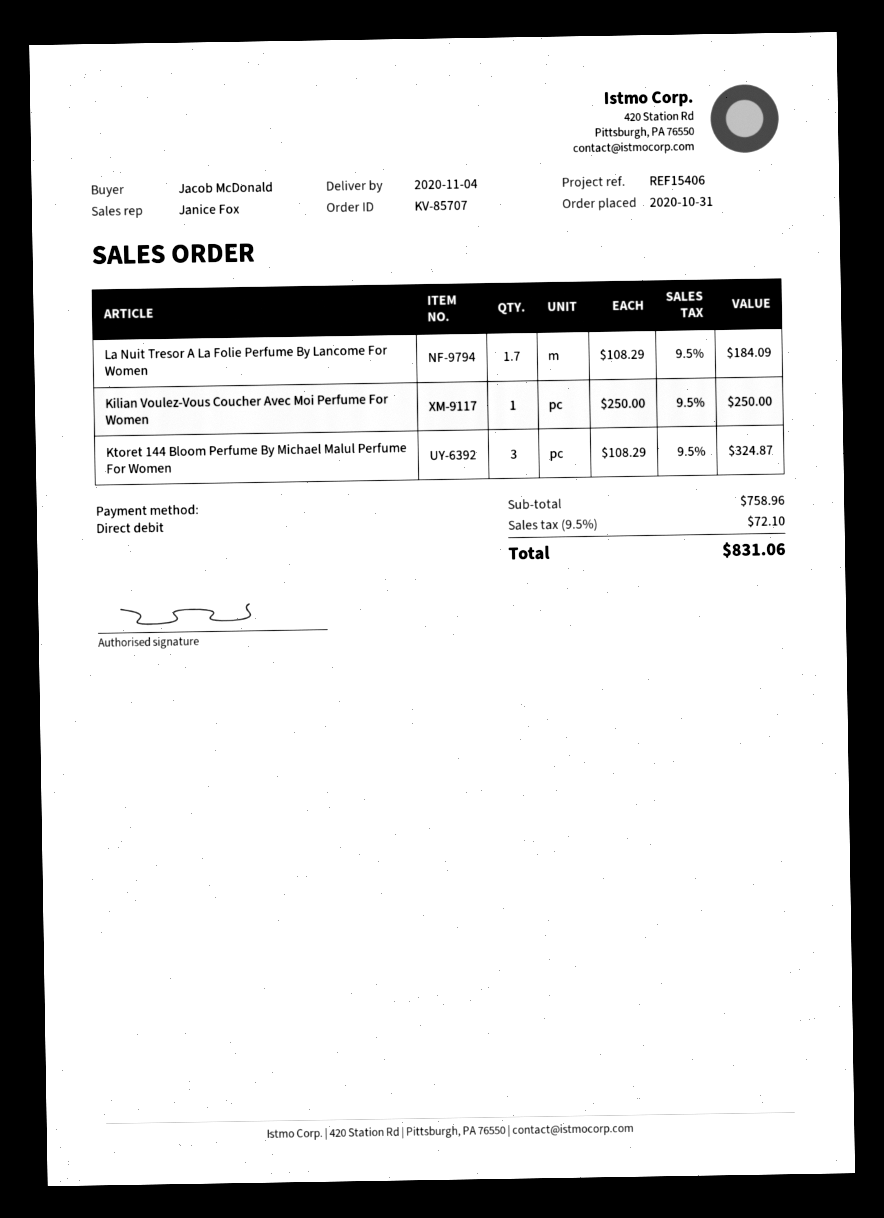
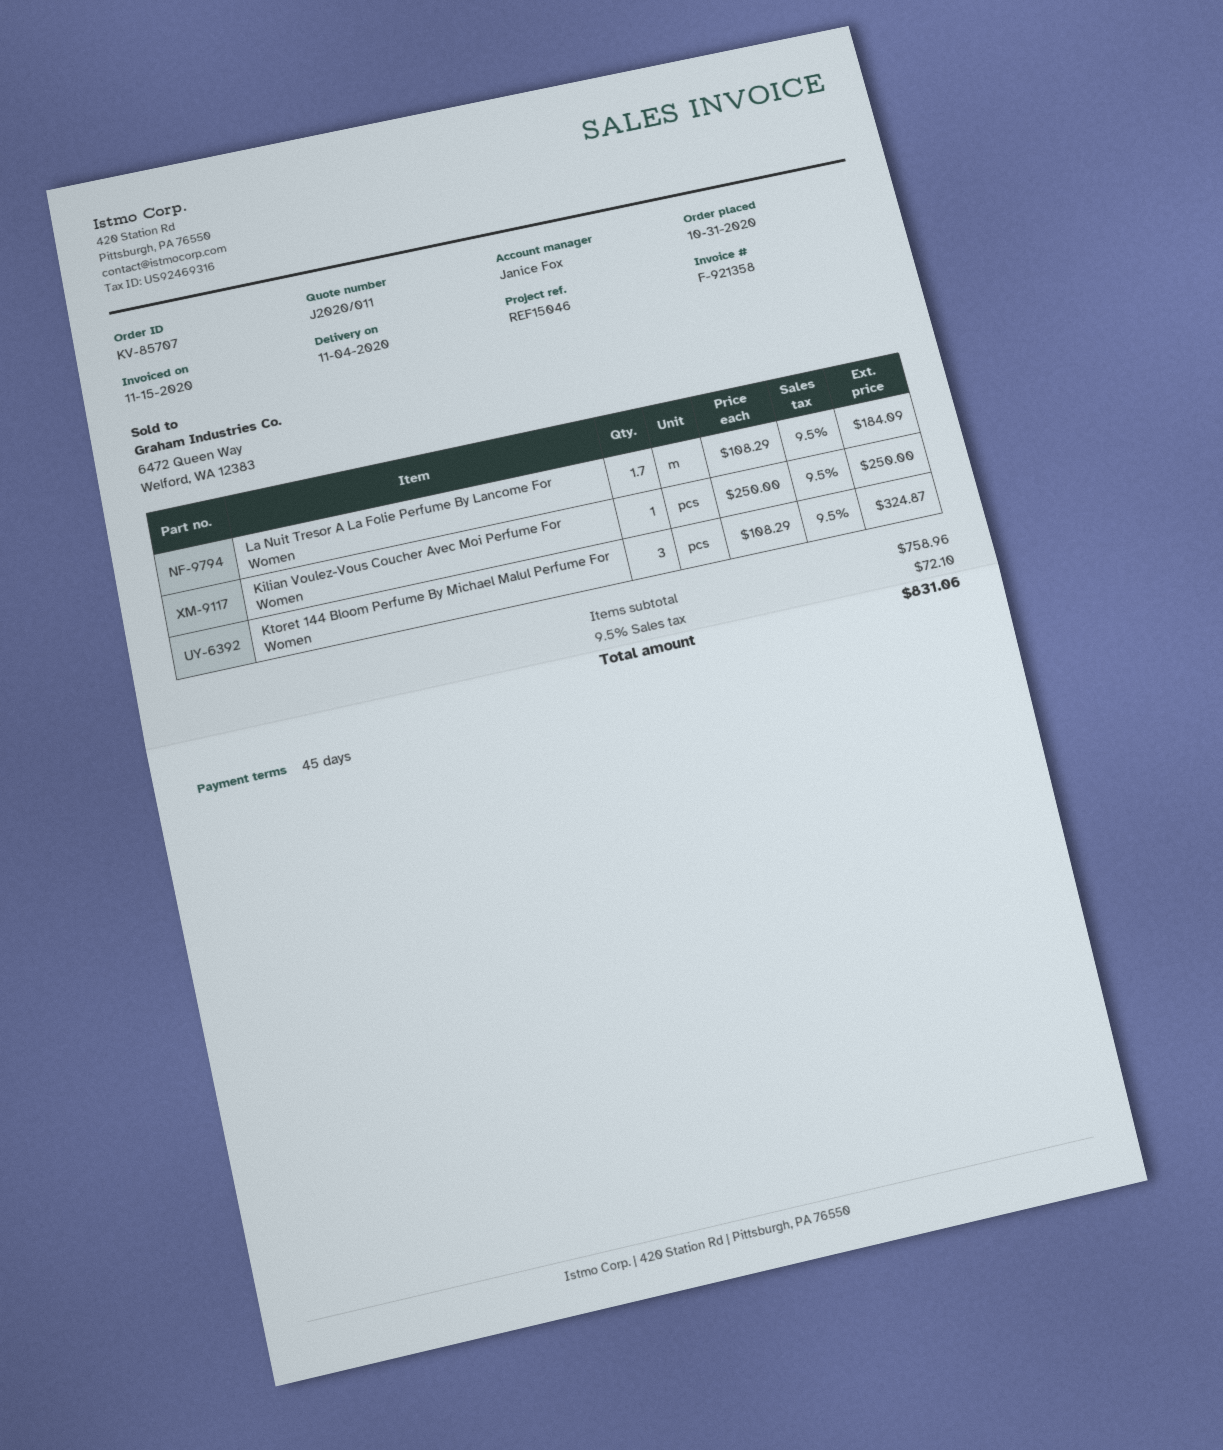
reference: REF15406 -> REF15046

